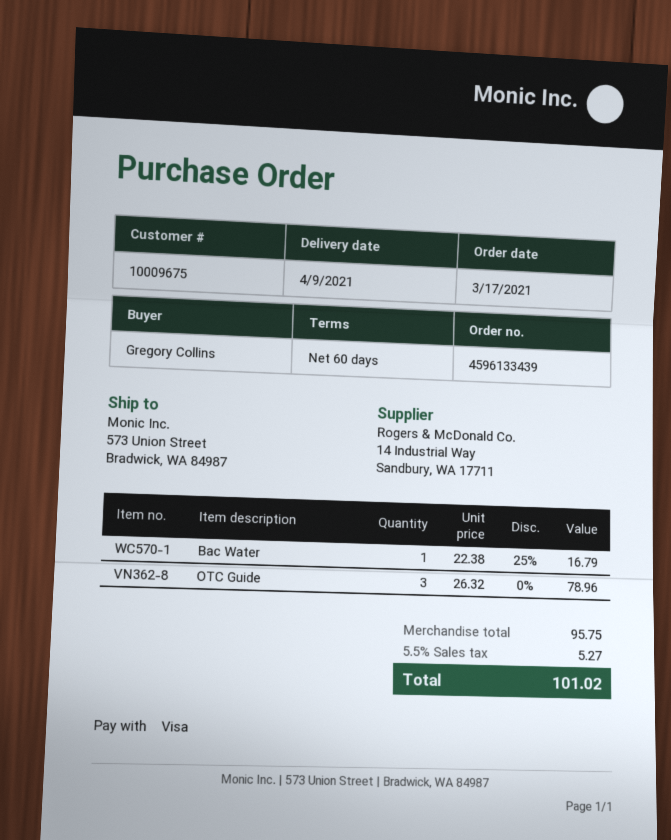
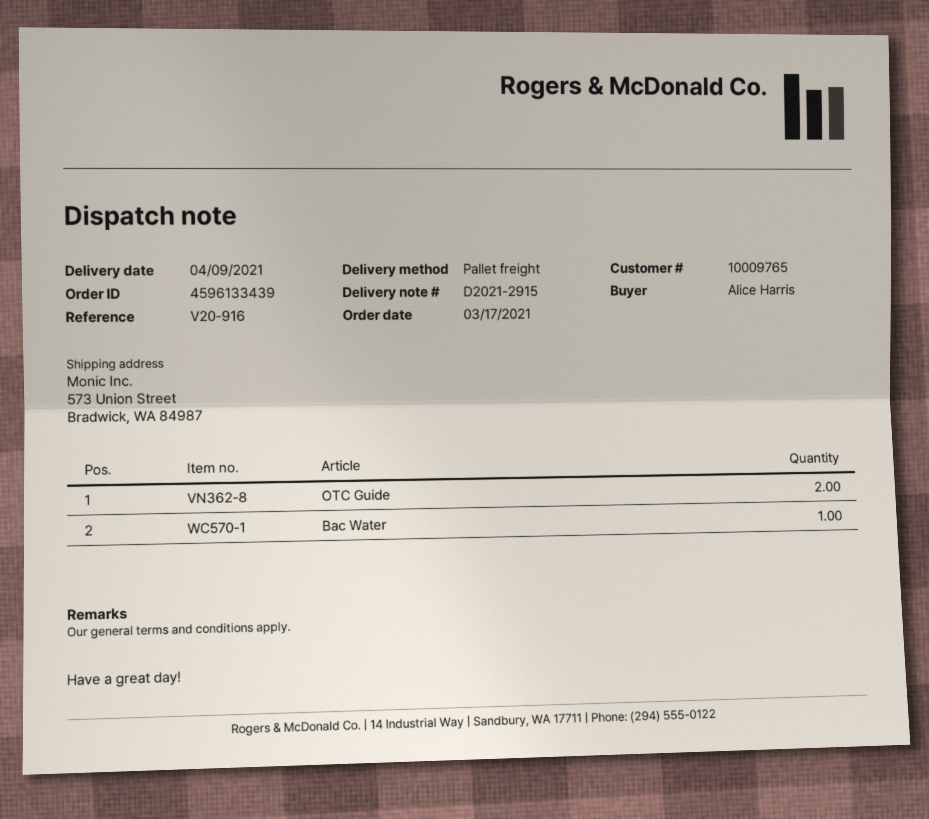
customer number: 10009675 -> 10009765
ordered by: Gregory Collins -> Alice Harris
OTC Guide: 3 -> 2

